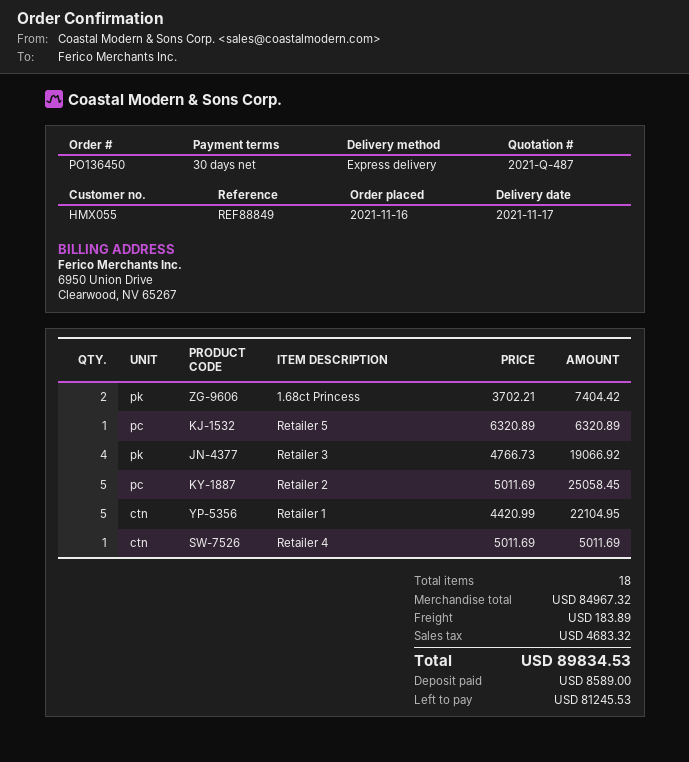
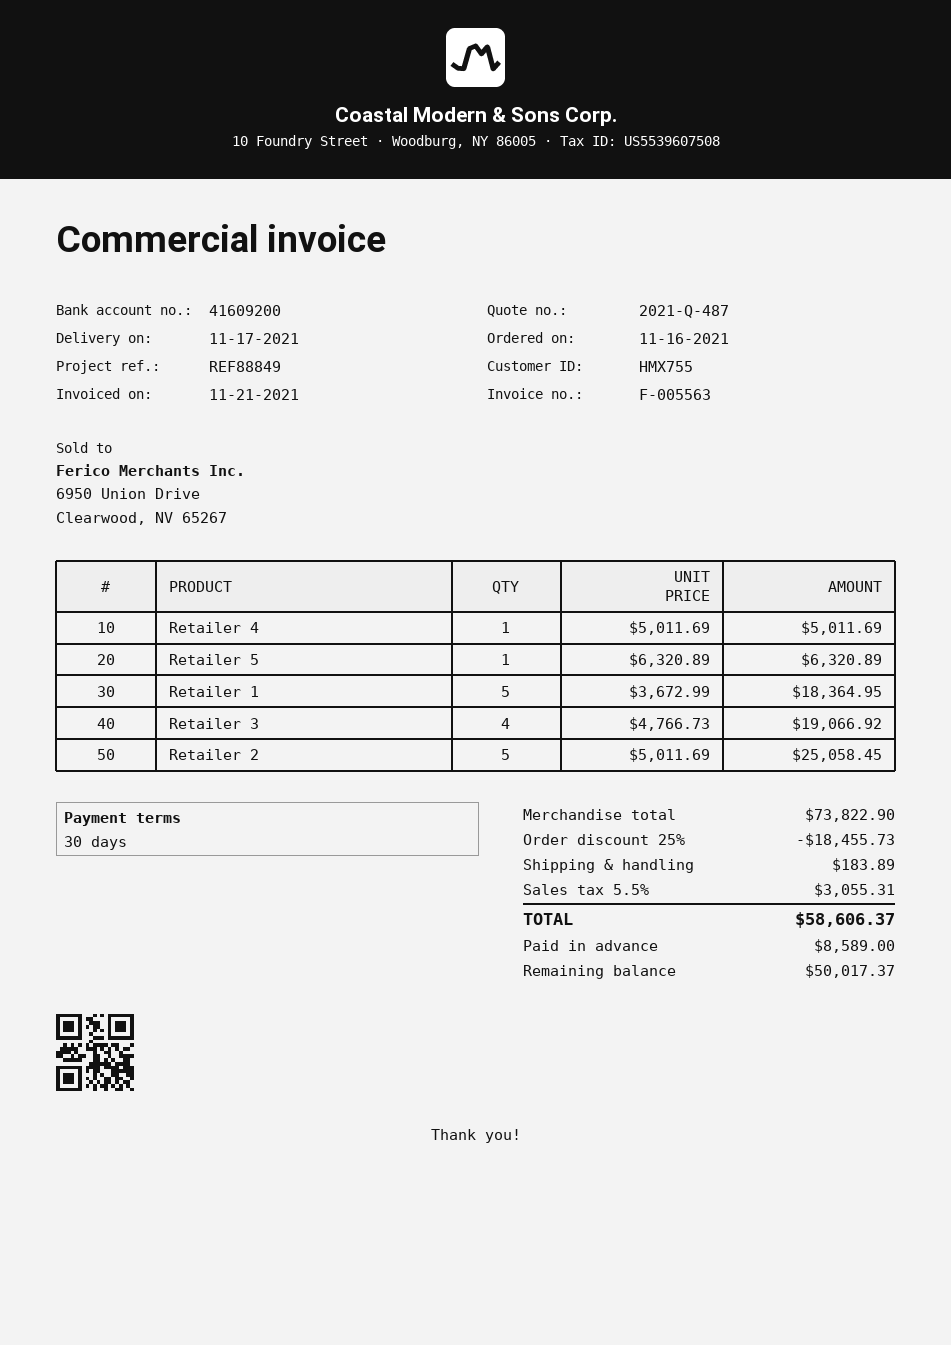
customer number: HMX055 -> HMX755
1.68ct Princess: 2 x 3702.21 = 7404.42 -> none
Retailer 1: 5 x 4420.99 = 22104.95 -> 5 x 3672.99 = 18364.95
subtotal: 84967.32 -> 73822.90
discount: none -> 25% = 18455.73
tax: 4683.32 -> 3055.31
total: 89834.53 -> 58606.37
balance: 81245.53 -> 50017.37

